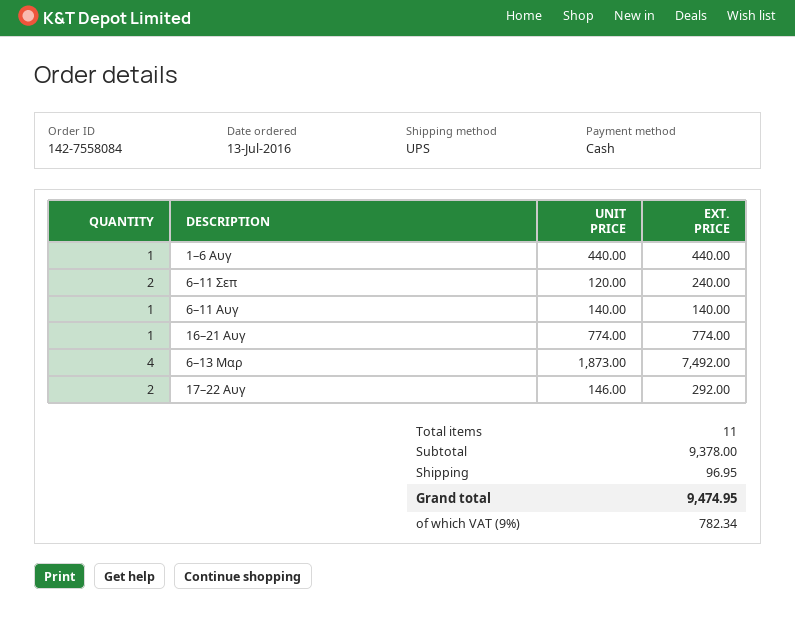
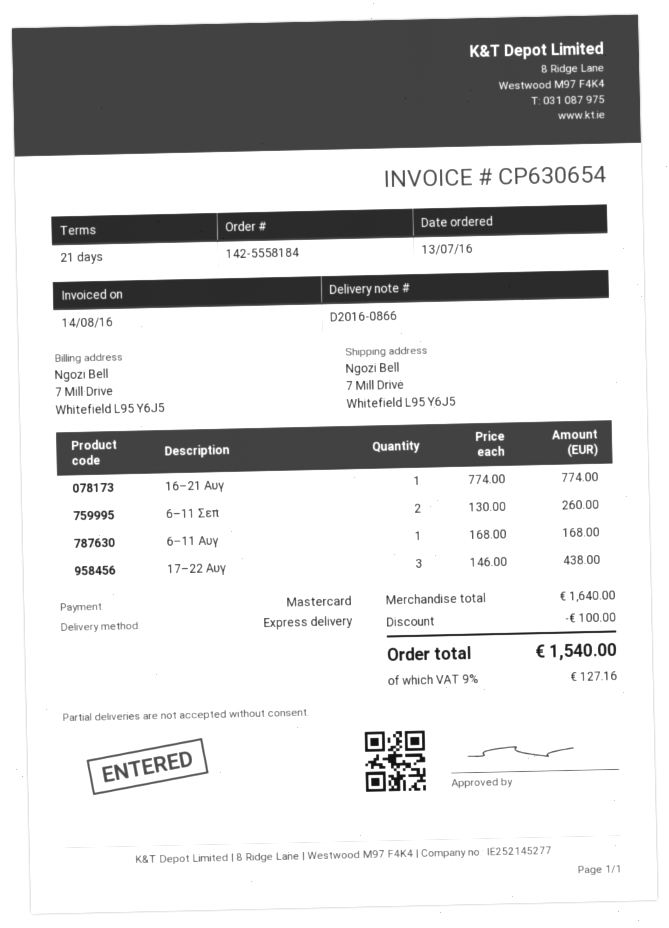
order number: 142-7558084 -> 142-5558184
payment method: cash -> Mastercard
shipping method: UPS -> express
1–6 Αυγ: 1 x 440.00 = 440.00 -> none
6–11 Σεπ: 2 x 120.00 = 240.00 -> 2 x 130.00 = 260.00
6–11 Αυγ: 1 x 140.00 = 140.00 -> 1 x 168.00 = 168.00
6–13 Μαρ: 4 x 1873.00 = 7492.00 -> none
17–22 Αυγ: 2 x 146.00 = 292.00 -> 3 x 146.00 = 438.00
subtotal: 9378.00 -> 1640.00
discount: none -> 100.00
shipping: 96.95 -> none
tax: 9% = 782.34 -> 9% = 127.16
total: 9474.95 -> 1540.00

